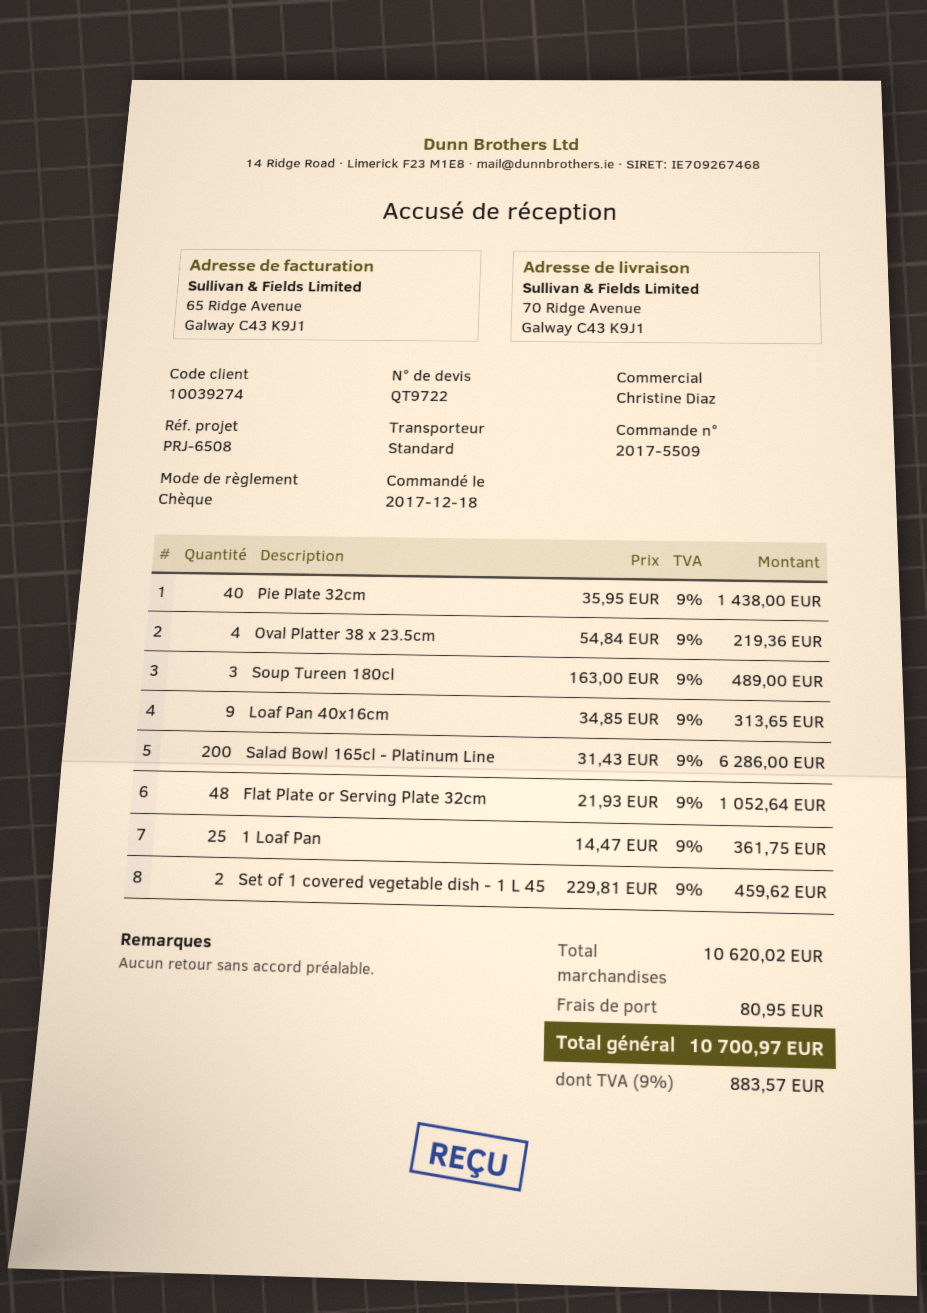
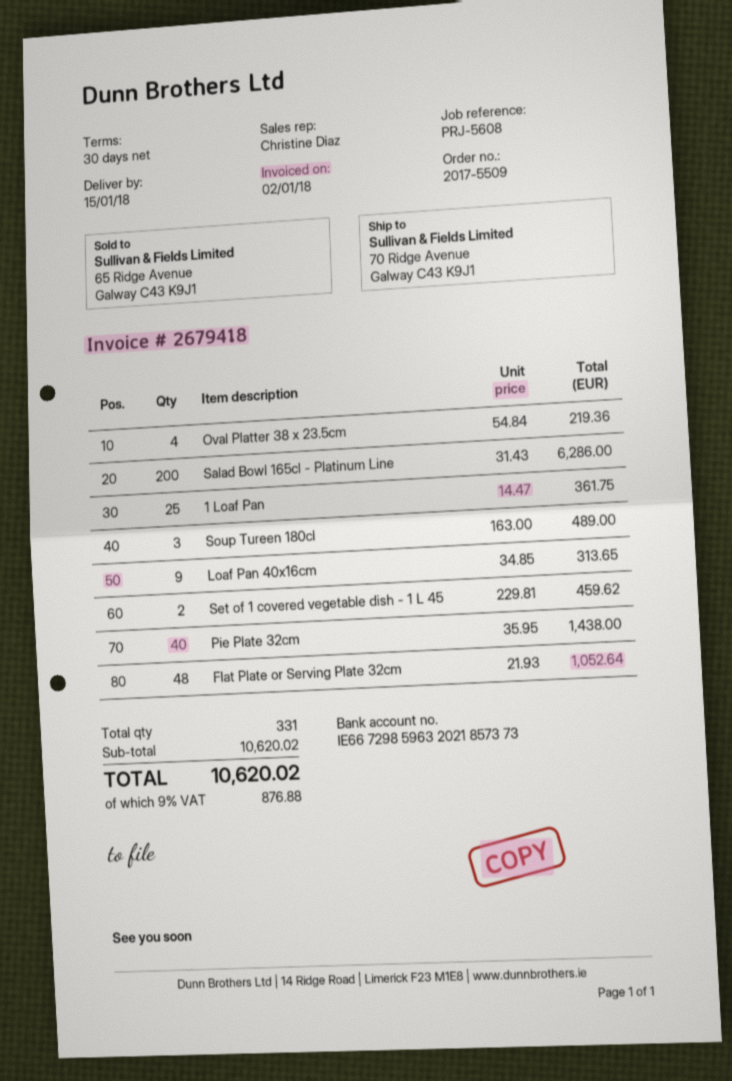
reference: PRJ-6508 -> PRJ-5608
shipping: 80.95 -> none
tax: 9% = 883.57 -> 9% = 876.88
total: 10700.97 -> 10620.02

